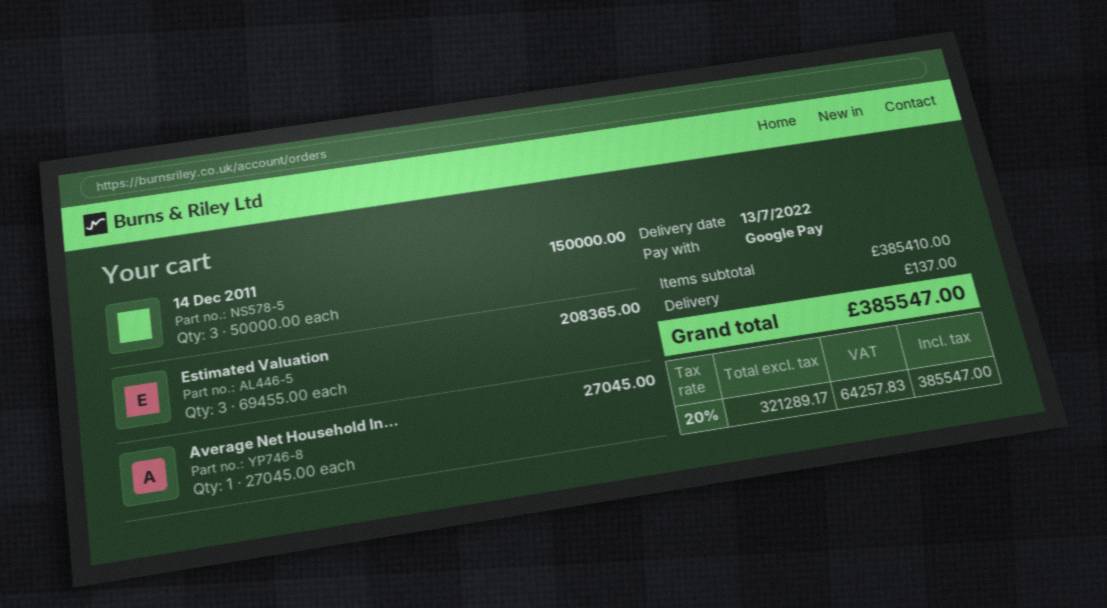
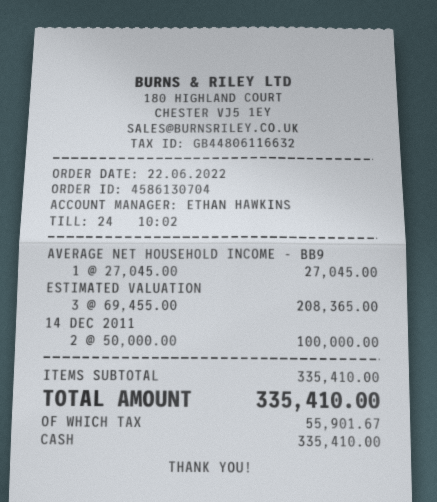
payment method: Google Pay -> cash
14 Dec 2011: 3 x 50000.00 = 150000.00 -> 2 x 50000.00 = 100000.00
subtotal: 385410.00 -> 335410.00
shipping: 137.00 -> none
tax: 64257.83 -> 55901.67
total: 385547.00 -> 335410.00

